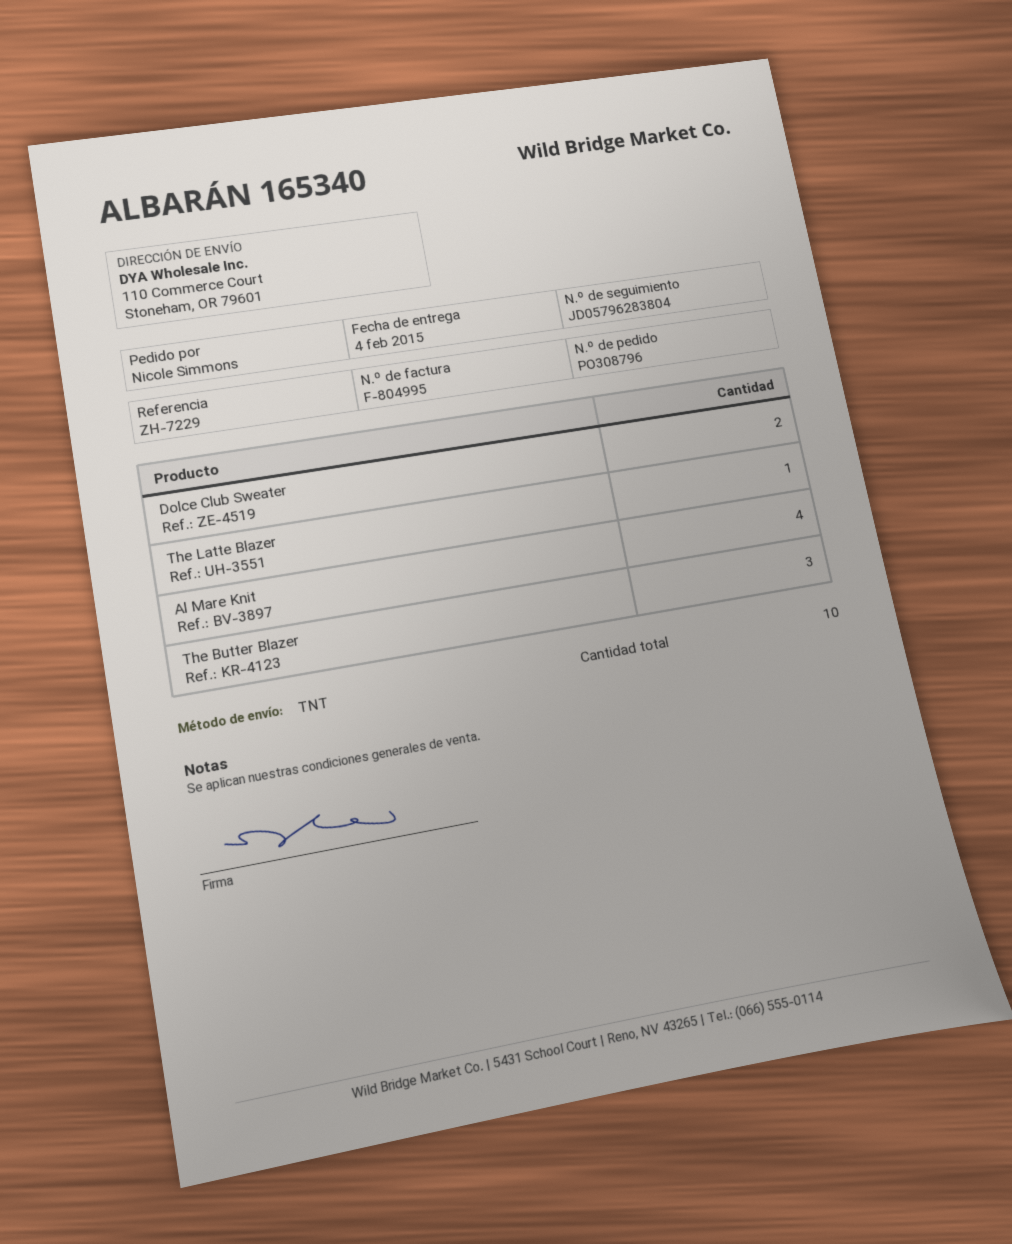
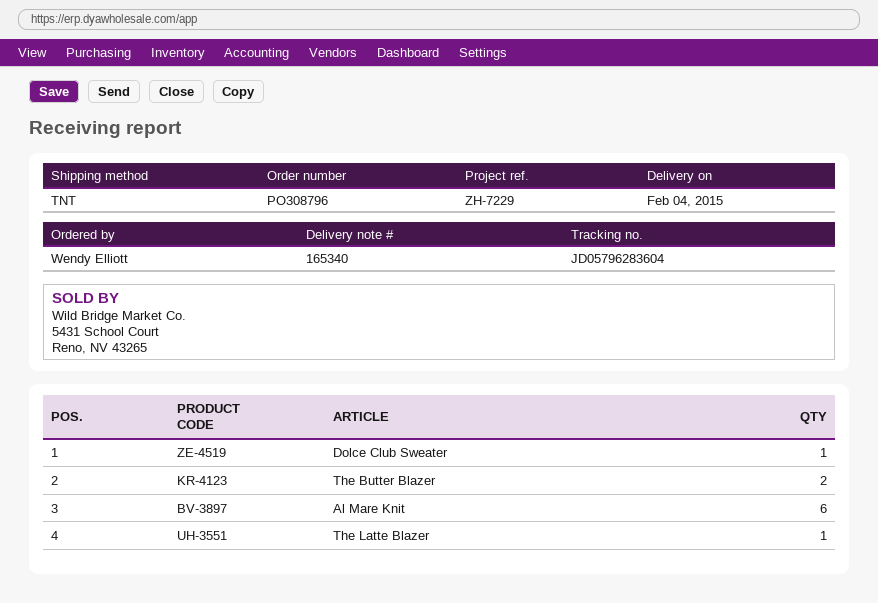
ordered by: Nicole Simmons -> Wendy Elliott
tracking number: JD05796283804 -> JD05796283604
Dolce Club Sweater: 2 -> 1
Al Mare Knit: 4 -> 6
The Butter Blazer: 3 -> 2

